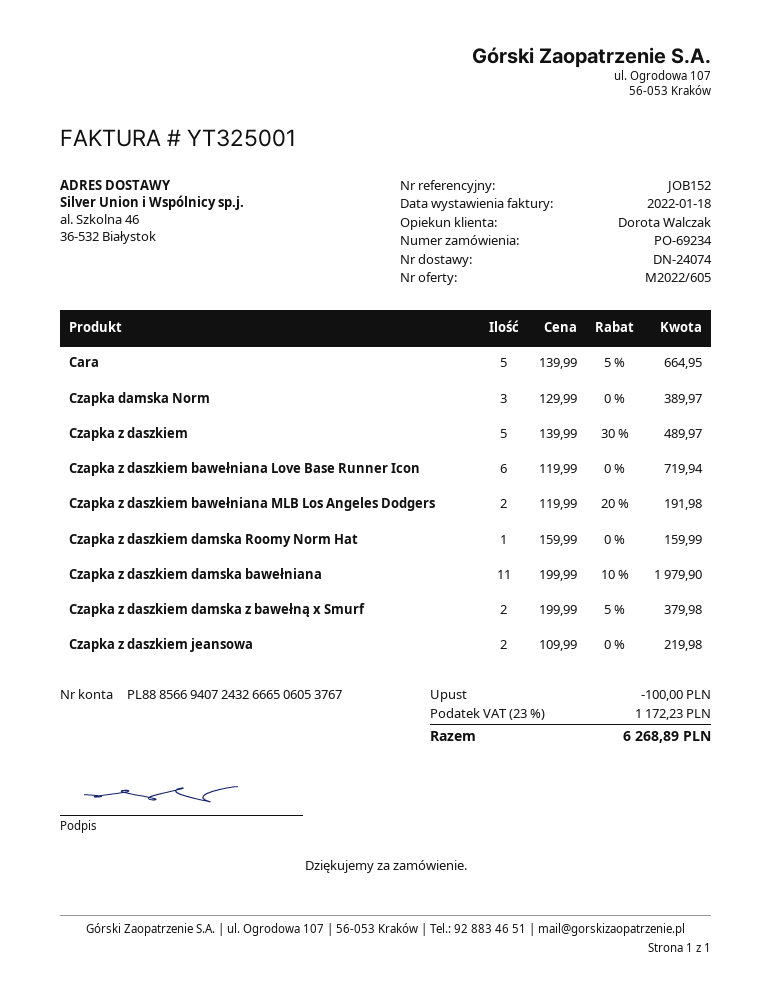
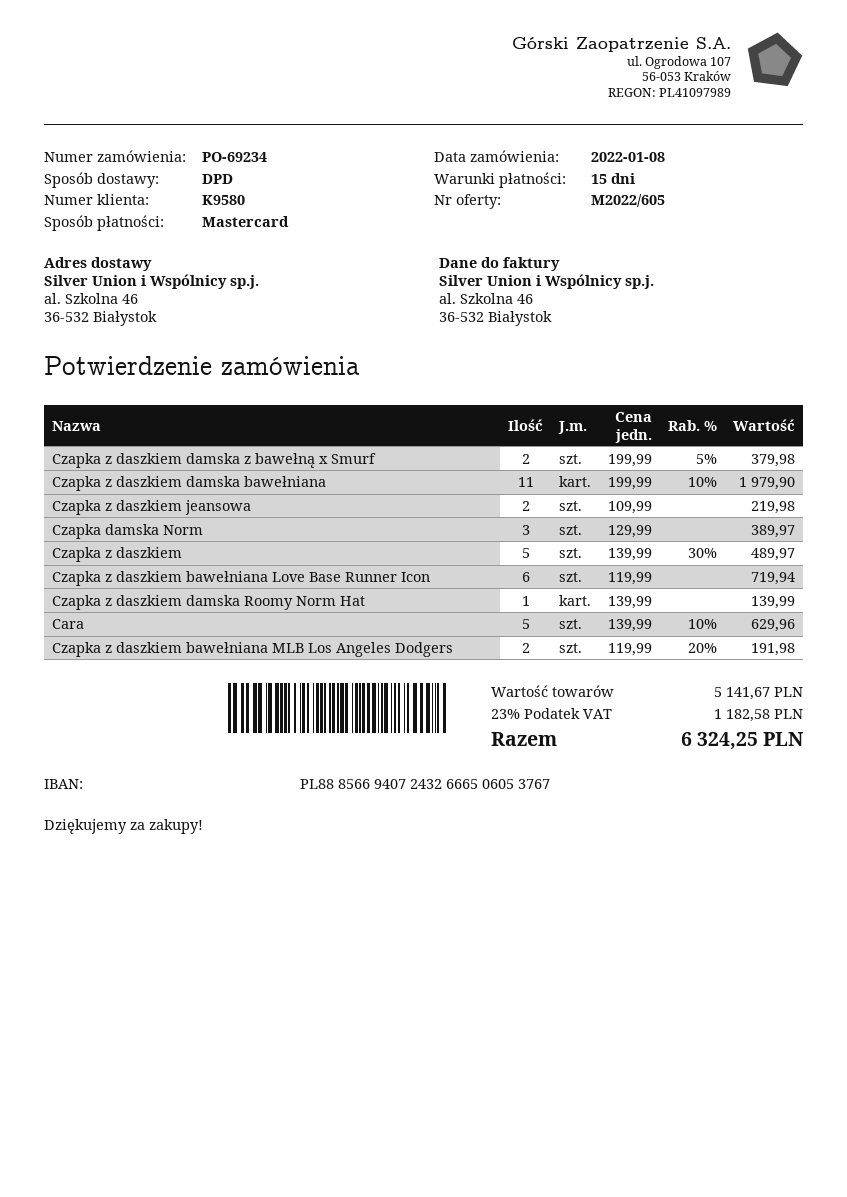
Cara: 5 x 139.99 - 5% = 664.95 -> 5 x 139.99 - 10% = 629.96
Czapka z daszkiem damska Roomy Norm Hat: 1 x 159.99 = 159.99 -> 1 x 139.99 = 139.99
discount: 100.00 -> none
tax: 23% = 1172.23 -> 23% = 1182.58
total: 6268.89 -> 6324.25

